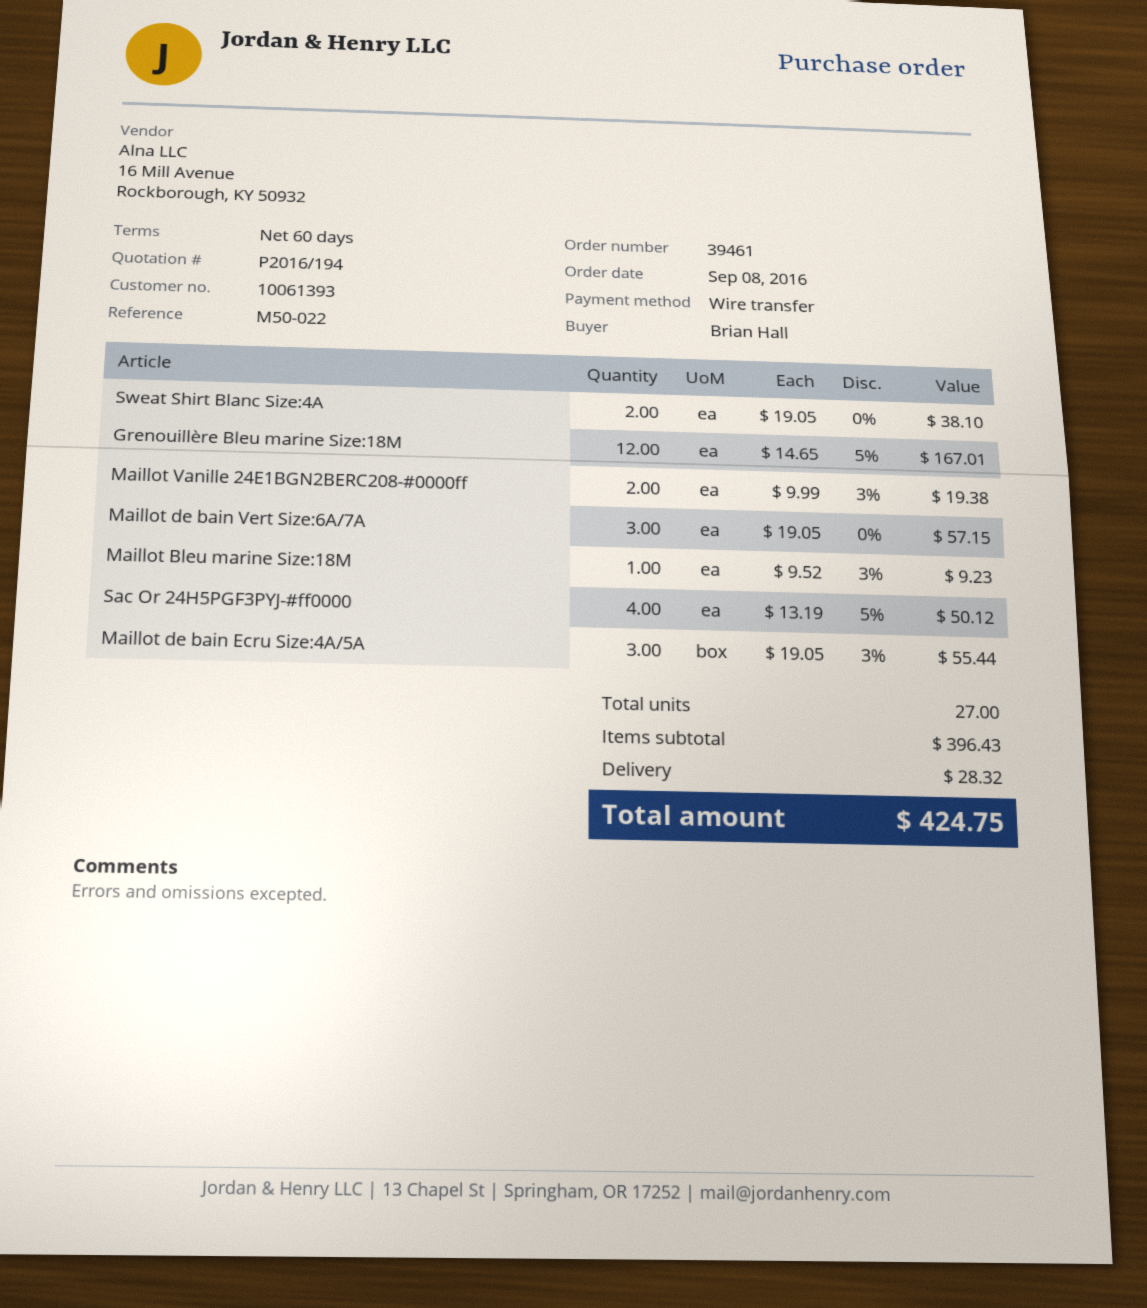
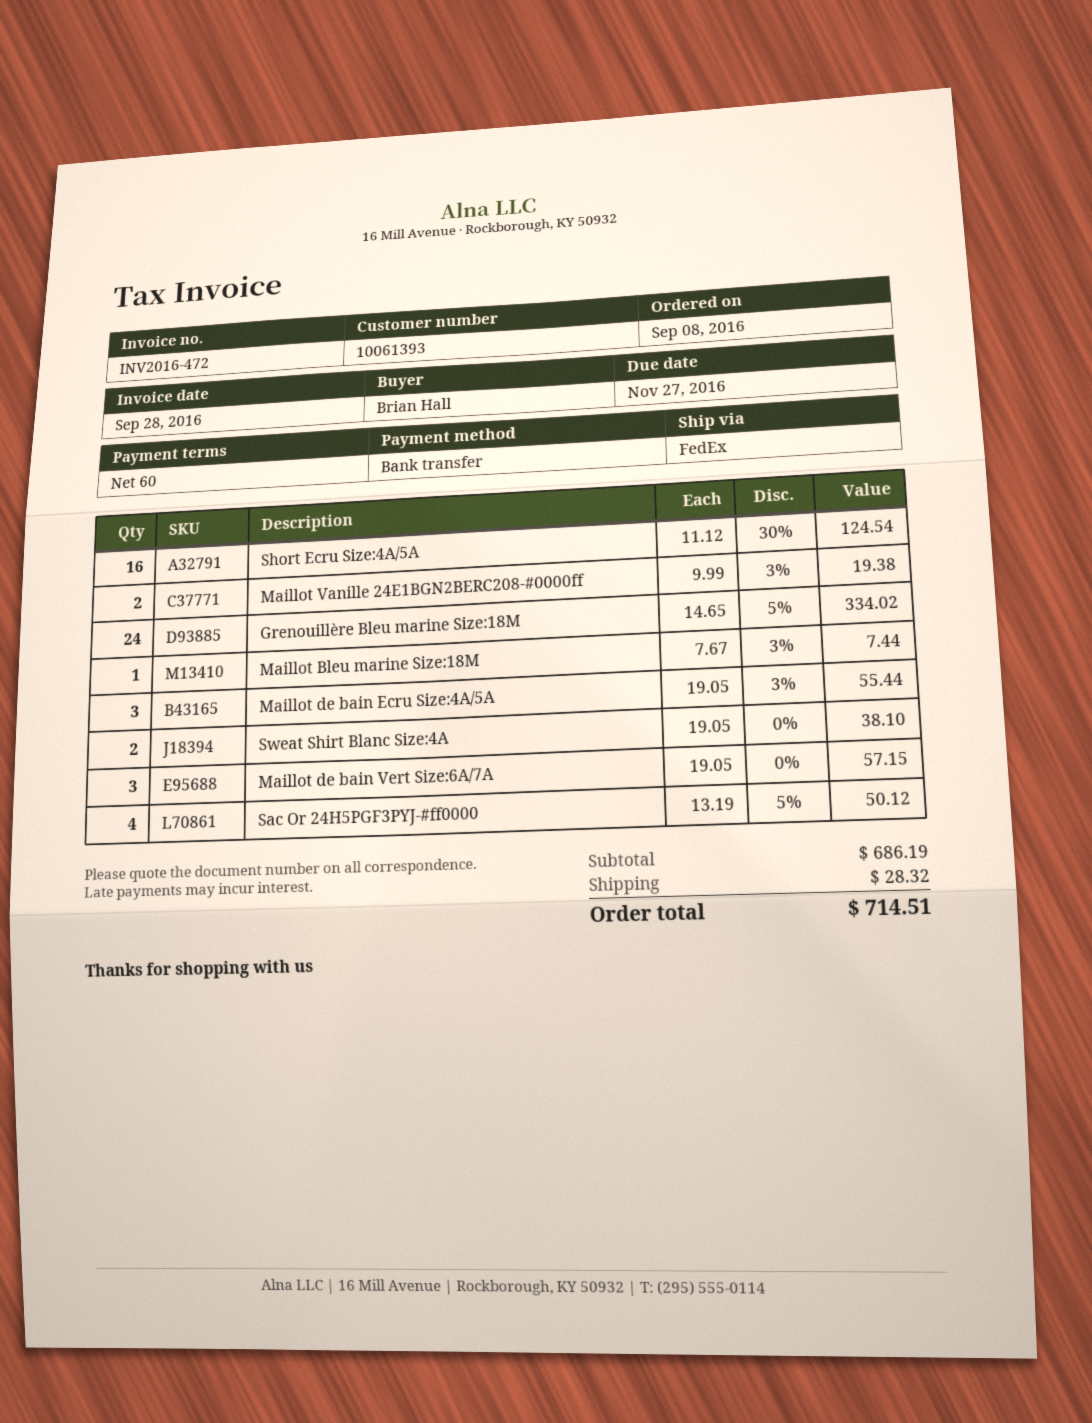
Grenouillère Bleu marine Size:18M: 12 x 14.65 - 5% = 167.01 -> 24 x 14.65 - 5% = 334.02
Maillot Bleu marine Size:18M: 1 x 9.52 - 3% = 9.23 -> 1 x 7.67 - 3% = 7.44
Short Ecru Size:4A/5A: none -> 16 x 11.12 - 30% = 124.54
subtotal: 396.43 -> 686.19
total: 424.75 -> 714.51

